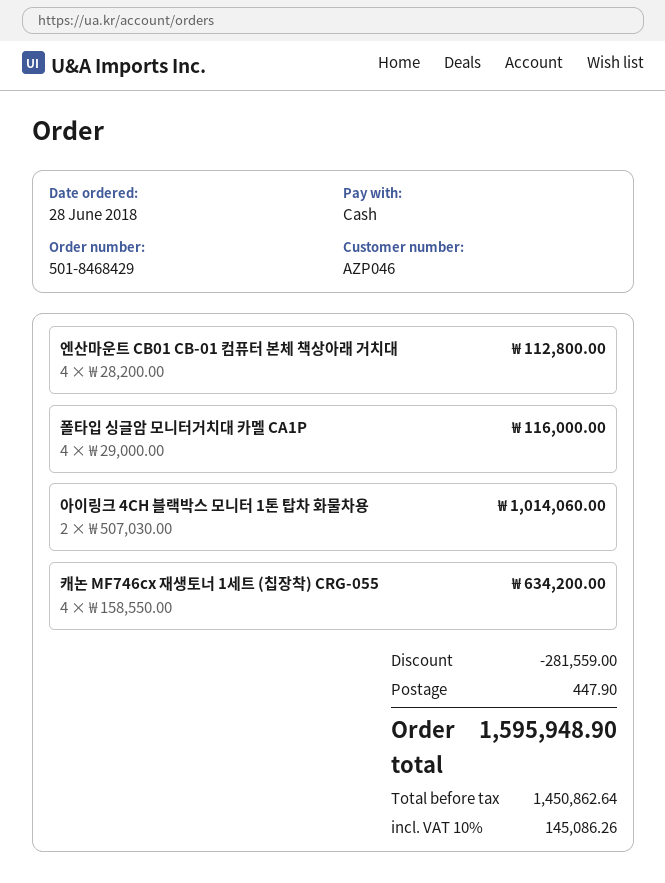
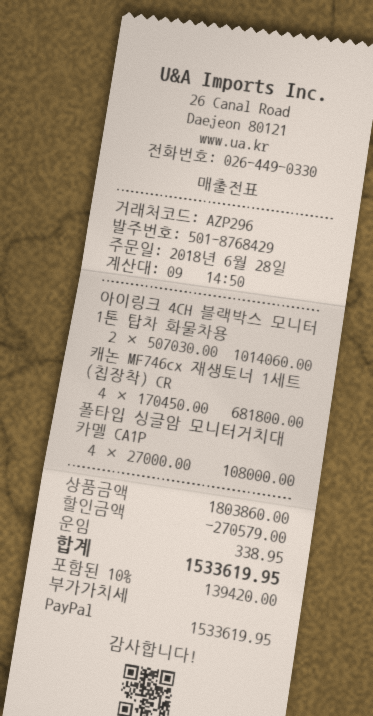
order number: 501-8468429 -> 501-8768429
customer number: AZP046 -> AZP296
payment method: cash -> PayPal
엔산마운트 CB01 CB-01 컴퓨터 본체 책상아래 거치대: 4 x 28200.00 = 112800.00 -> none
폴타입 싱글암 모니터거치대 카멜 CA1P: 4 x 29000.00 = 116000.00 -> 4 x 27000.00 = 108000.00
캐논 MF746cx 재생토너 1세트 (칩장착) CRG-055: 4 x 158550.00 = 634200.00 -> 4 x 170450.00 = 681800.00
discount: 281559.00 -> 270579.00
shipping: 447.90 -> 338.95
tax: 10% = 145086.26 -> 10% = 139420.00
total: 1595948.90 -> 1533619.95

